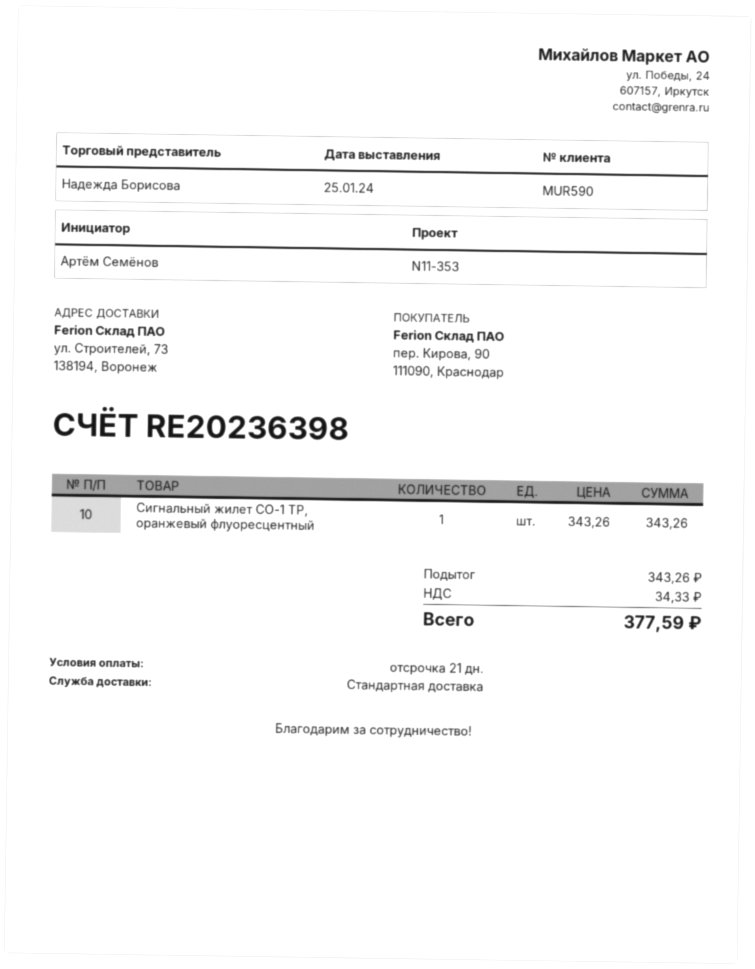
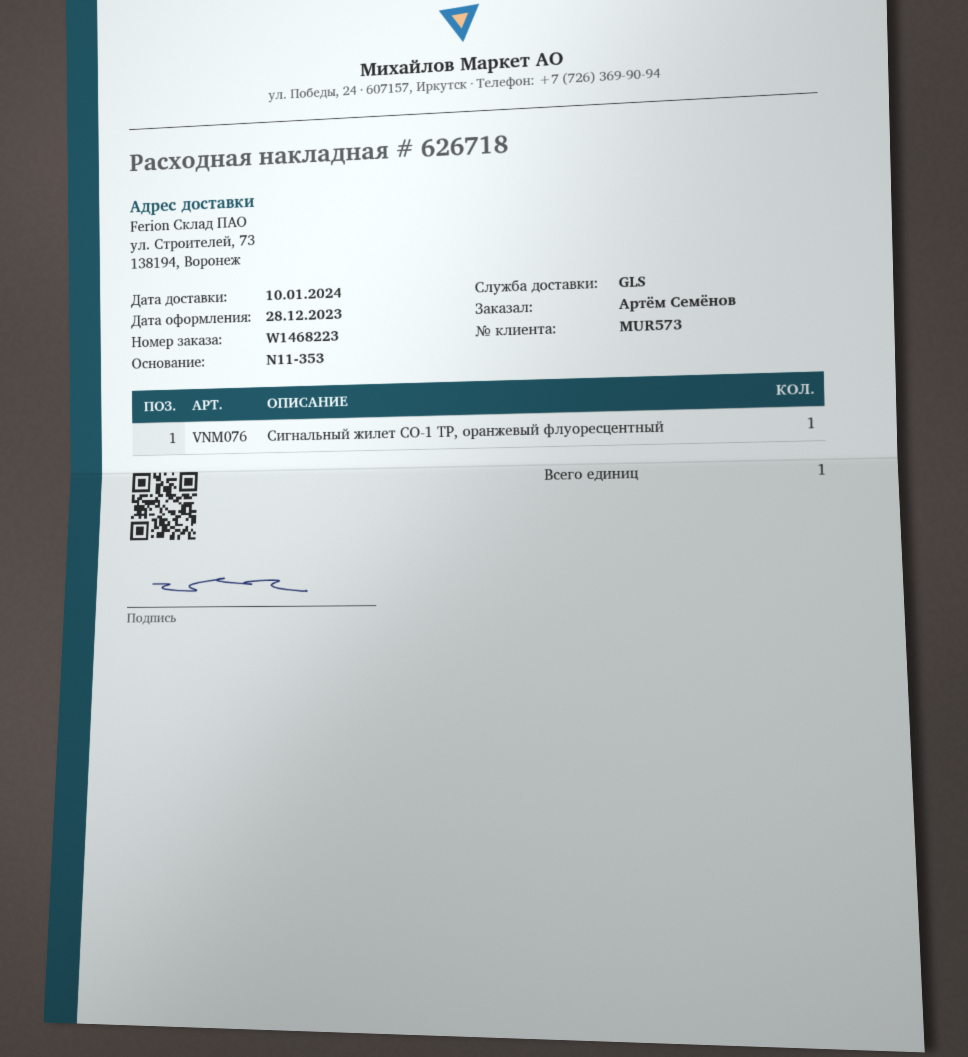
customer number: MUR590 -> MUR573
shipping method: standard -> GLS

